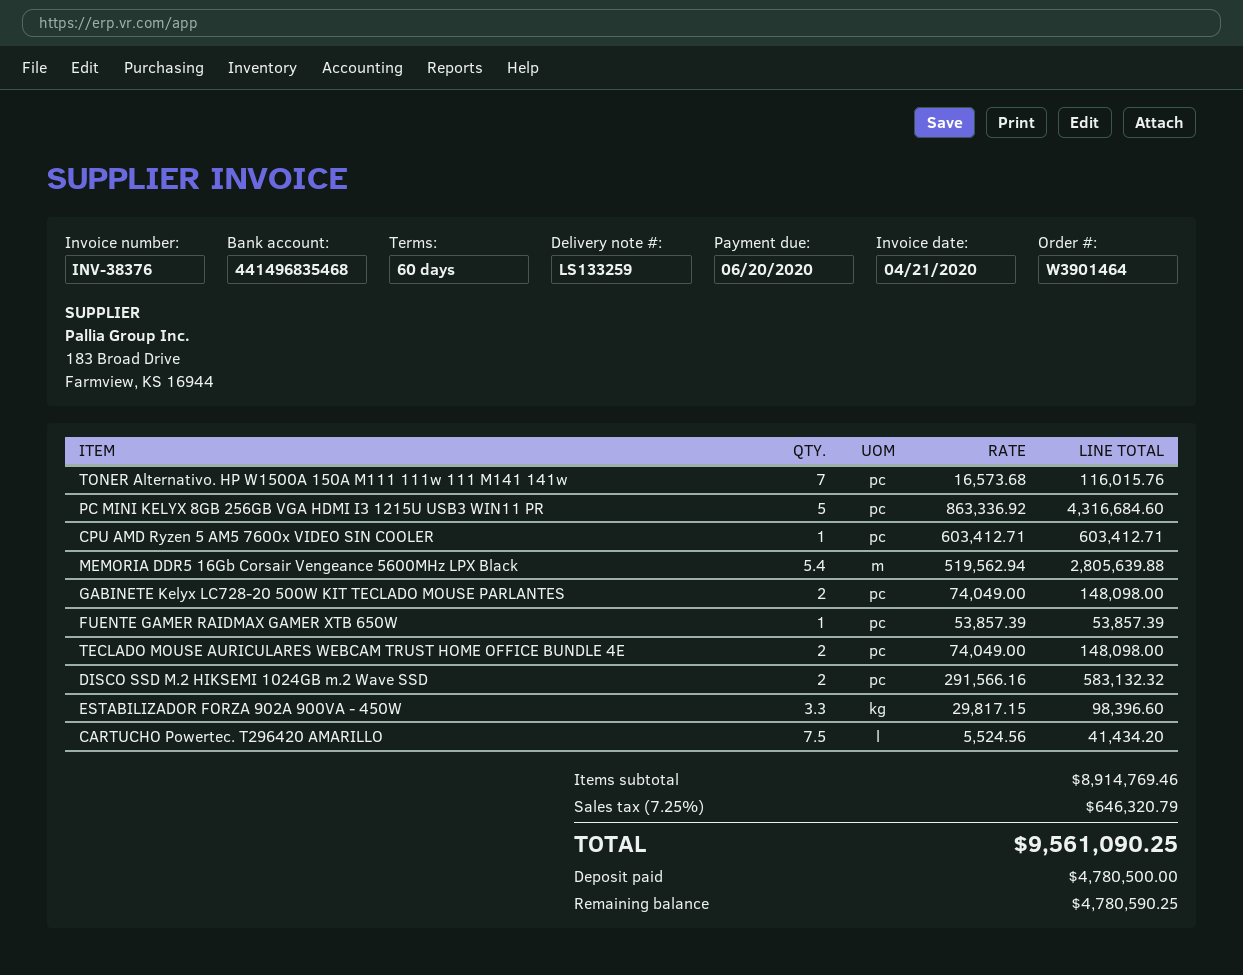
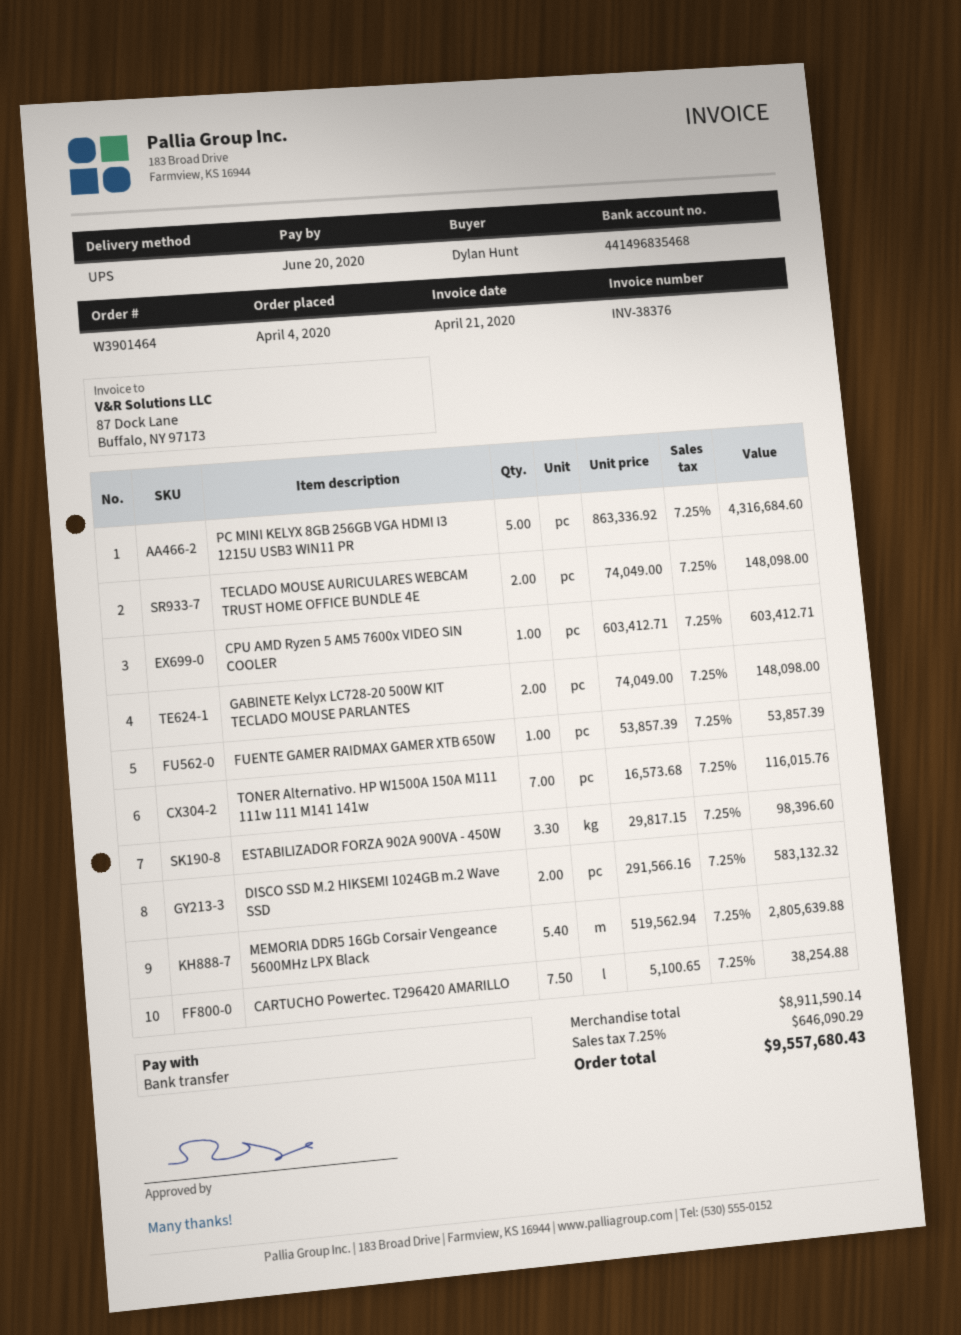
CARTUCHO Powertec. T296420 AMARILLO: 7.5 x 5524.56 = 41434.20 -> 7.5 x 5100.65 = 38254.88
subtotal: 8914769.46 -> 8911590.14
tax: 7.25% = 646320.79 -> 7.25% = 646090.29
total: 9561090.25 -> 9557680.43

